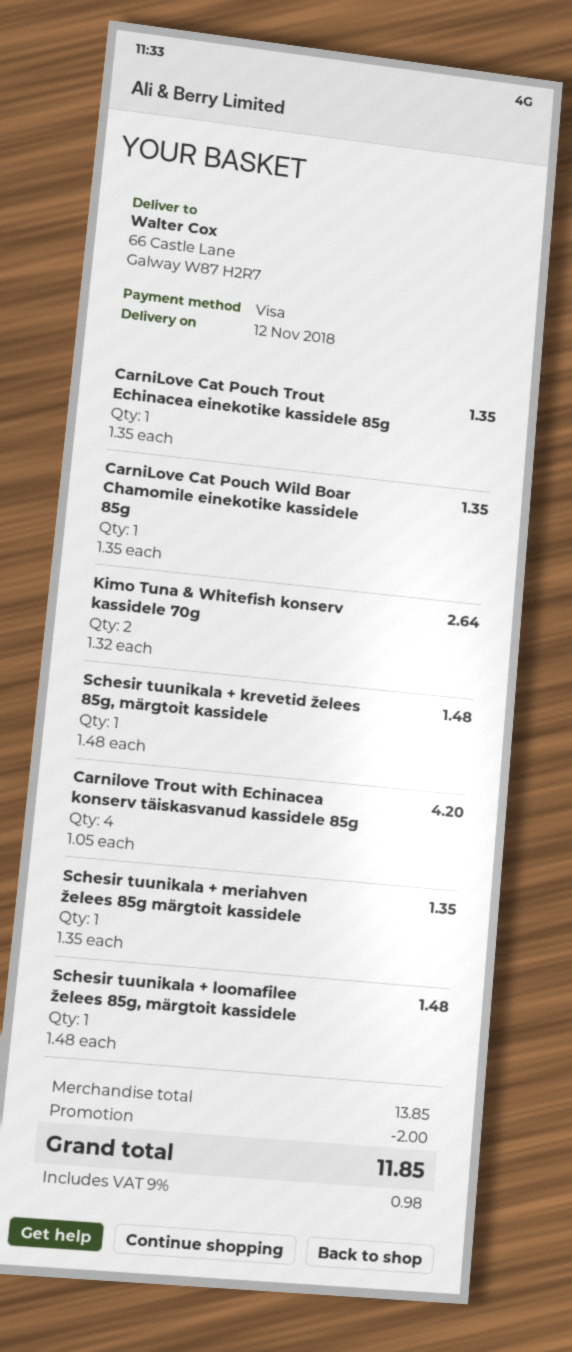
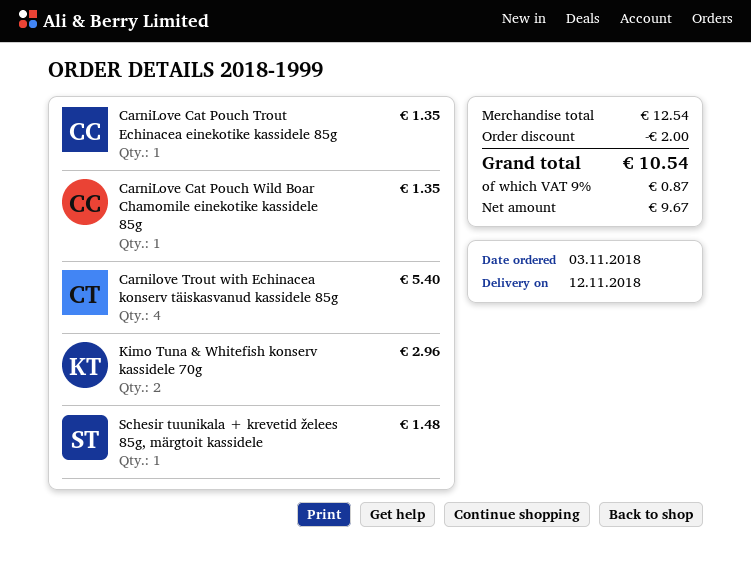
Kimo Tuna & Whitefish konserv kassidele 70g: 2 for 2.64 -> 2 for 2.96
Carnilove Trout with Echinacea konserv täiskasvanud kassidele 85g: 4 for 4.20 -> 4 for 5.40
Schesir tuunikala + meriahven želees 85g märgtoit kassidele: 1 for 1.35 -> none
Schesir tuunikala + loomafilee želees 85g, märgtoit kassidele: 1 for 1.48 -> none
subtotal: 13.85 -> 12.54
tax: 9% = 0.98 -> 9% = 0.87
total: 11.85 -> 10.54

